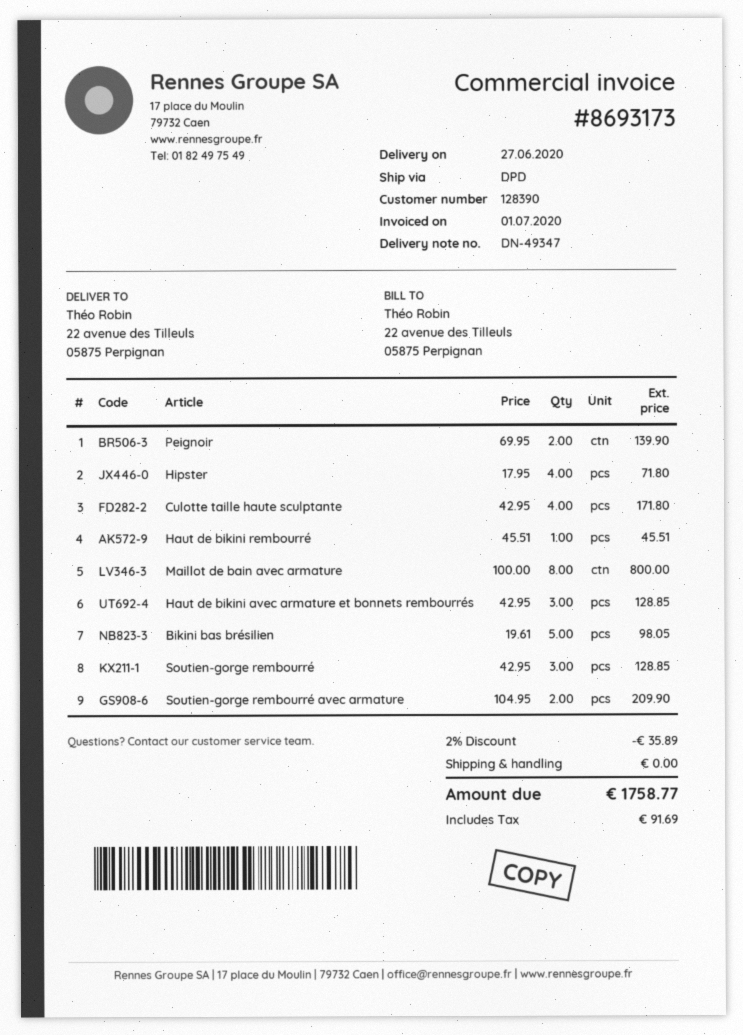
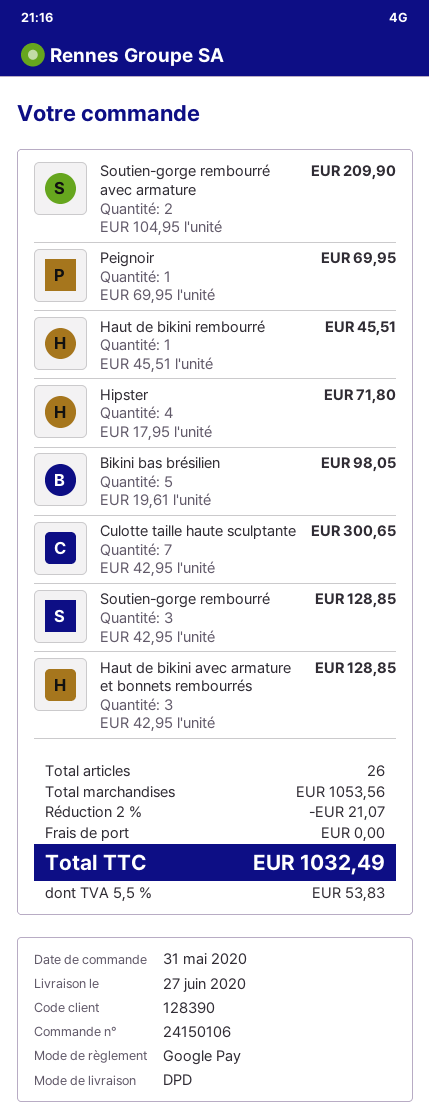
Peignoir: 2 x 69.95 = 139.90 -> 1 x 69.95 = 69.95
Culotte taille haute sculptante: 4 x 42.95 = 171.80 -> 7 x 42.95 = 300.65
Maillot de bain avec armature: 8 x 100.00 = 800.00 -> none
discount: 2% = 35.89 -> 2% = 21.07
tax: 91.69 -> 53.83
total: 1758.77 -> 1032.49

